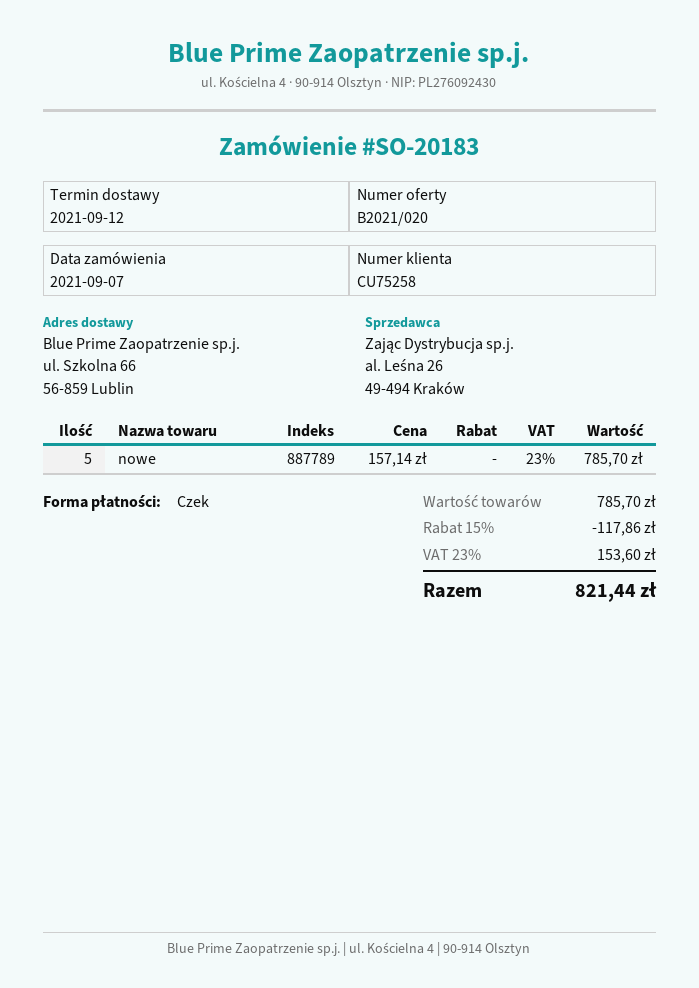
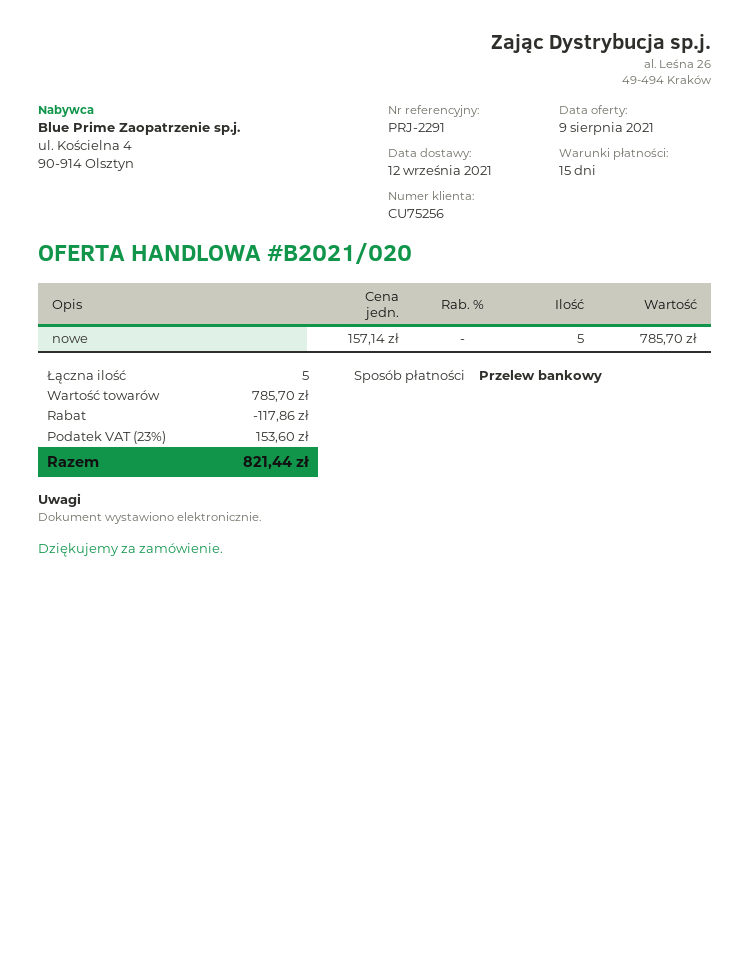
customer number: CU75258 -> CU75256
payment method: cheque -> bank transfer

